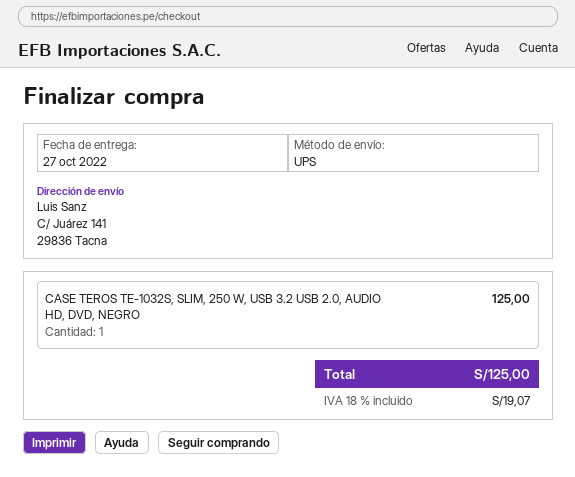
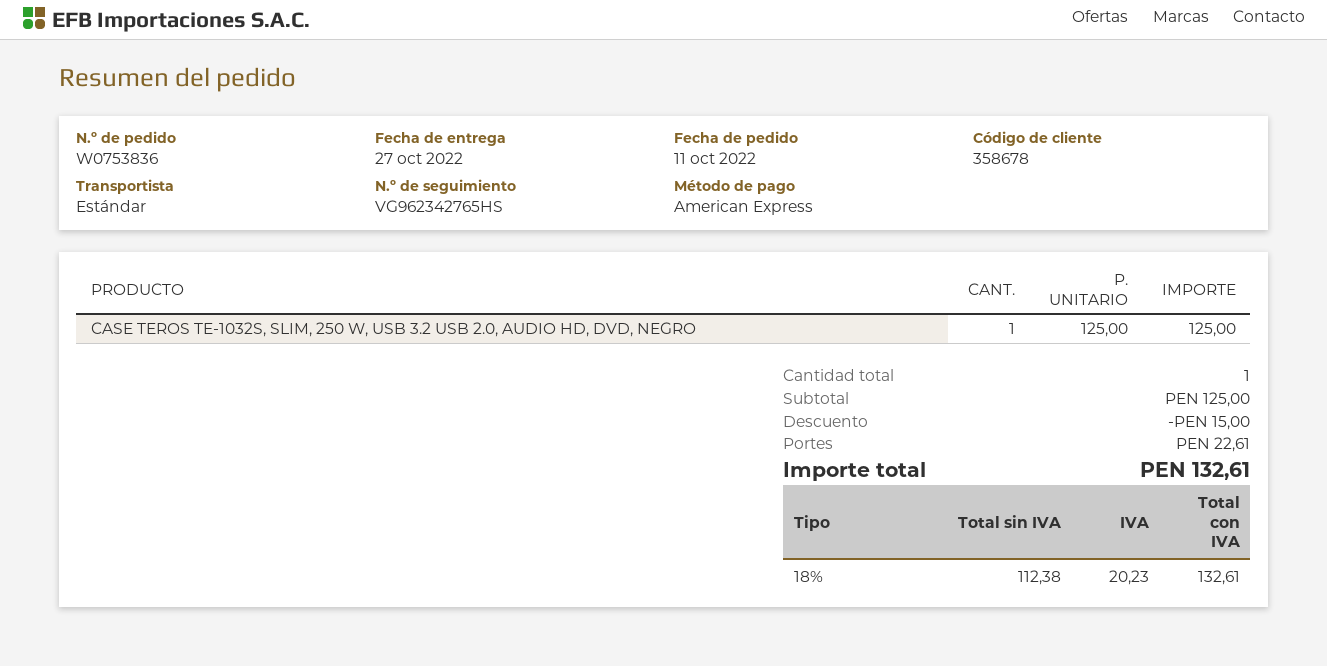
shipping method: UPS -> standard
discount: none -> 15.00
shipping: none -> 22.61
tax: 18% = 19.07 -> 18% = 20.23
total: 125.00 -> 132.61

